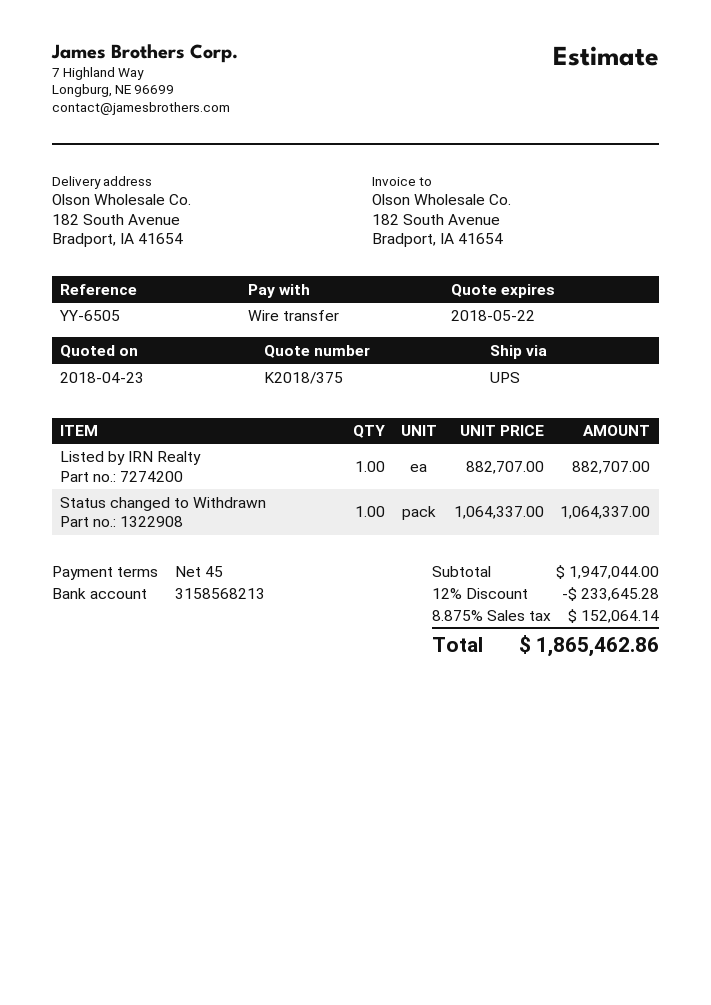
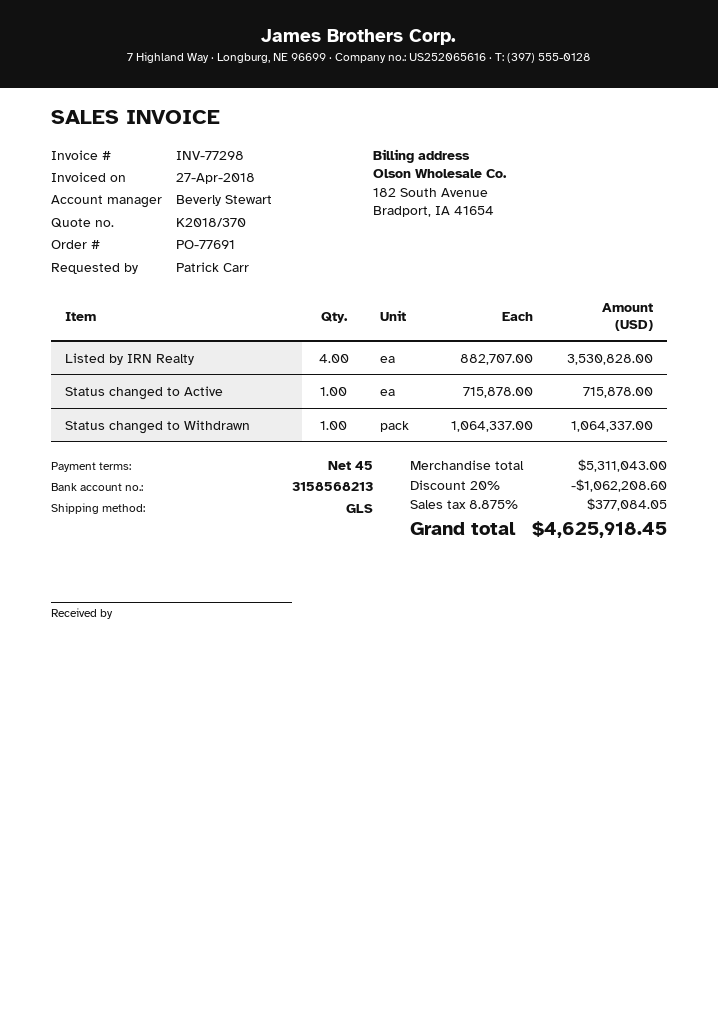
quote number: K2018/375 -> K2018/370
shipping method: UPS -> GLS
Listed by IRN Realty: 1 x 882707.00 = 882707.00 -> 4 x 882707.00 = 3530828.00
Status changed to Active: none -> 1 x 715878.00 = 715878.00
subtotal: 1947044.00 -> 5311043.00
discount: 12% = 233645.28 -> 20% = 1062208.60
tax: 8.875% = 152064.14 -> 8.875% = 377084.05
total: 1865462.86 -> 4625918.45

